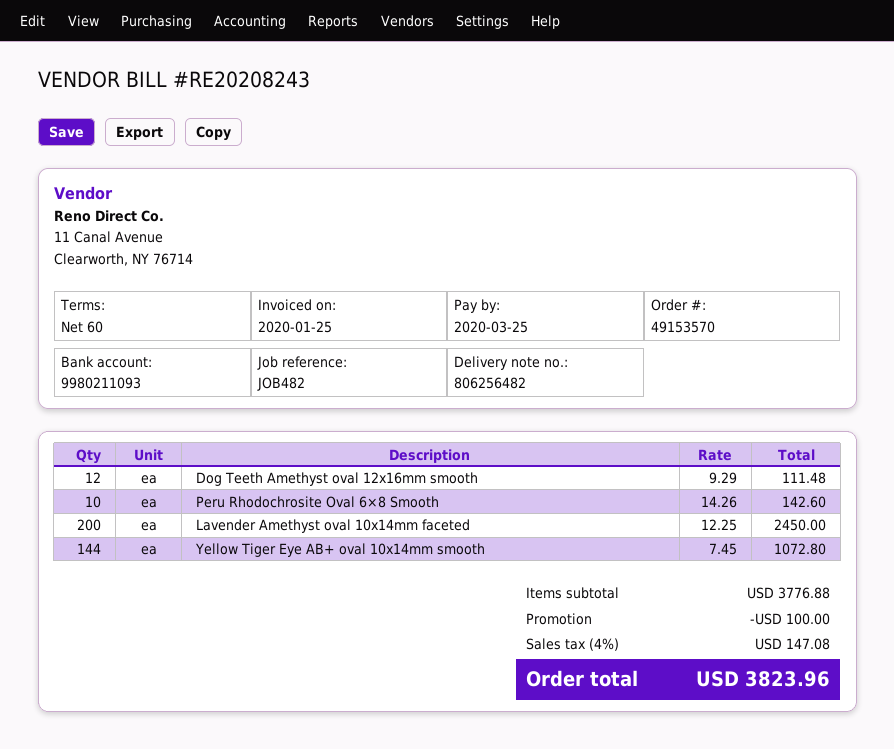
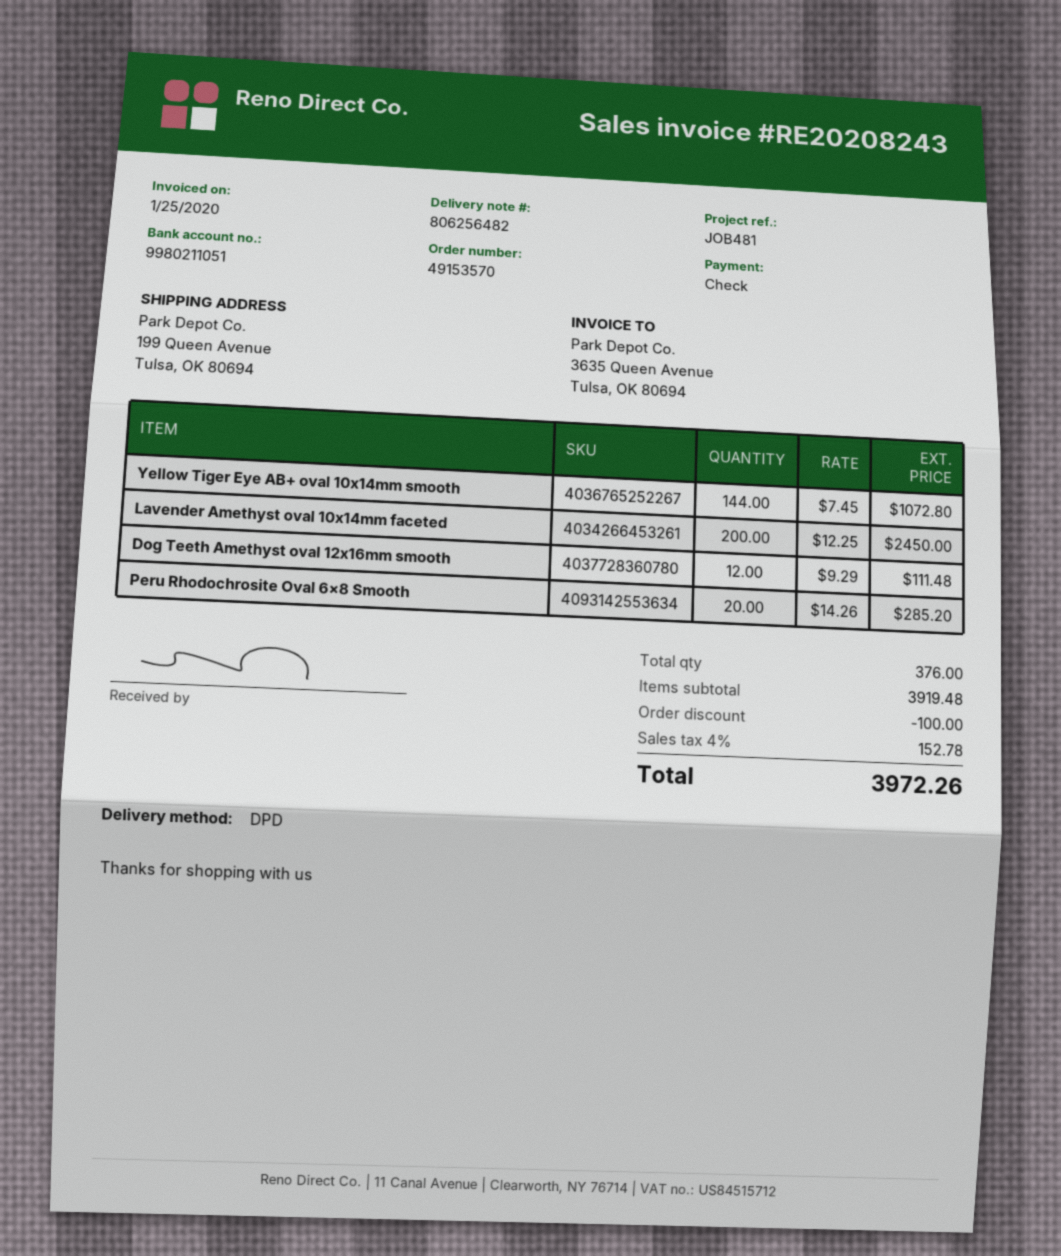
reference: JOB482 -> JOB481
bank account: 9980211093 -> 9980211051
Peru Rhodochrosite Oval 6×8 Smooth: 10 x 14.26 = 142.60 -> 20 x 14.26 = 285.20
subtotal: 3776.88 -> 3919.48
tax: 4% = 147.08 -> 4% = 152.78
total: 3823.96 -> 3972.26

